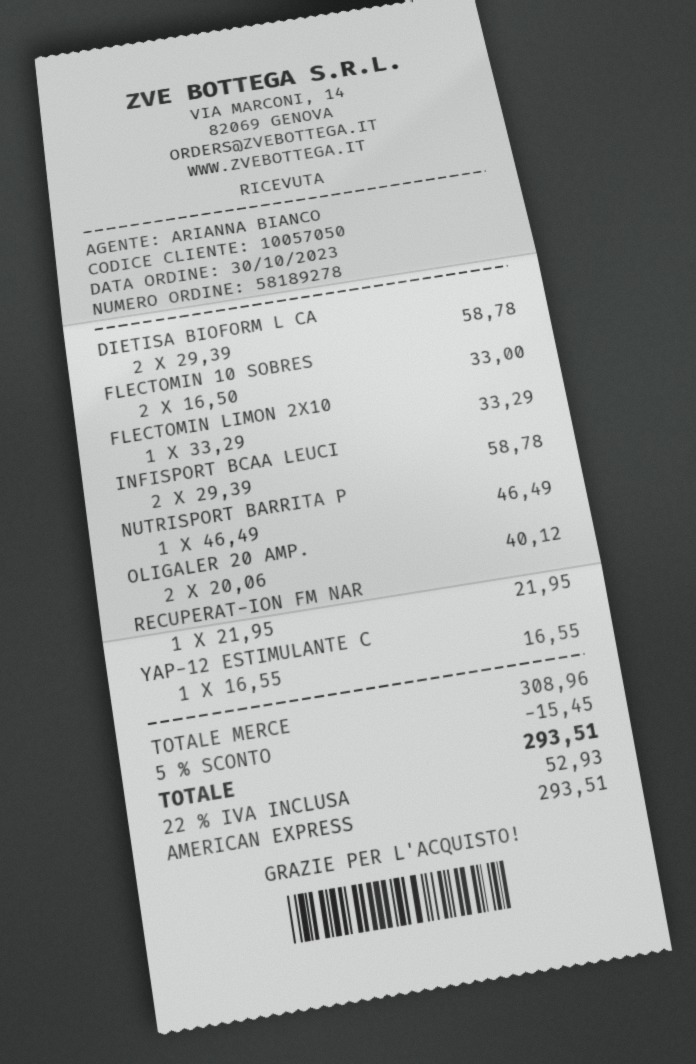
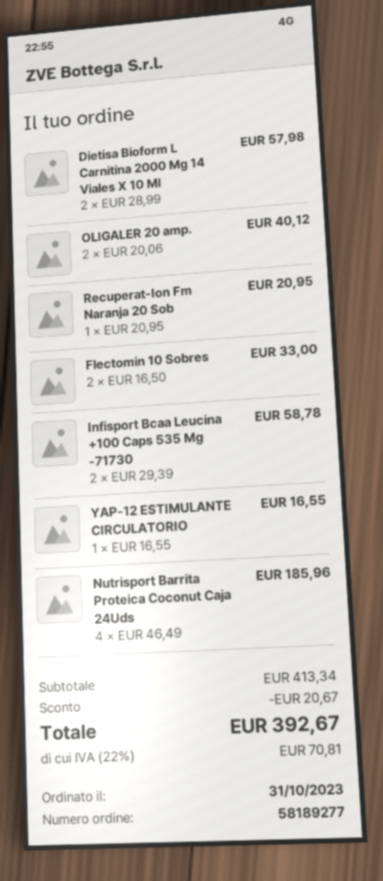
order number: 58189278 -> 58189277
order date: 2023-10-30 -> 2023-10-31
DIETISA BIOFORM L CA: 2 x 29.39 = 58.78 -> 2 x 28.99 = 57.98
FLECTOMIN LIMON 2X10: 1 x 33.29 = 33.29 -> none
NUTRISPORT BARRITA P: 1 x 46.49 = 46.49 -> 4 x 46.49 = 185.96
RECUPERAT-ION FM NAR: 1 x 21.95 = 21.95 -> 1 x 20.95 = 20.95
subtotal: 308.96 -> 413.34
discount: 15.45 -> 20.67
tax: 22% = 52.93 -> 22% = 70.81
total: 293.51 -> 392.67

